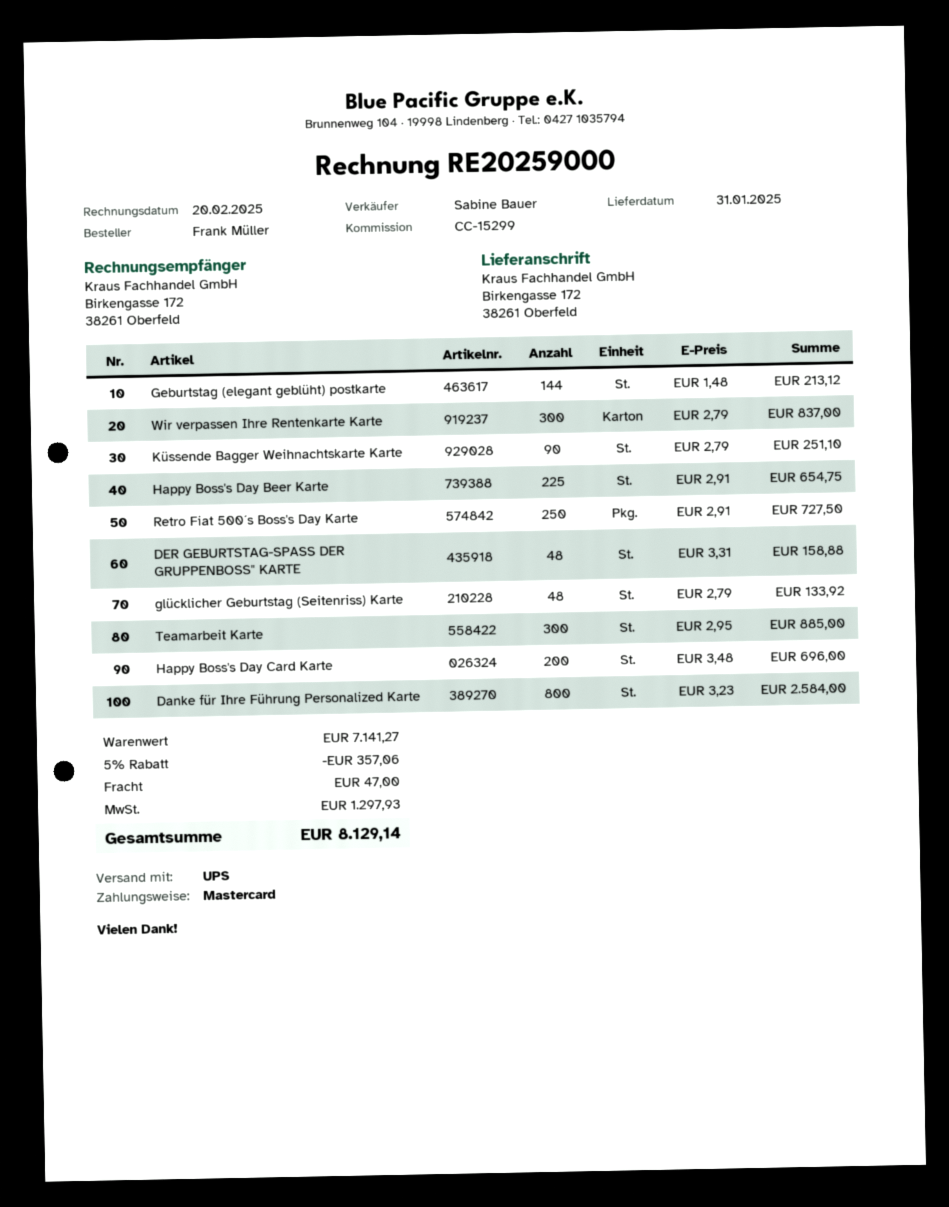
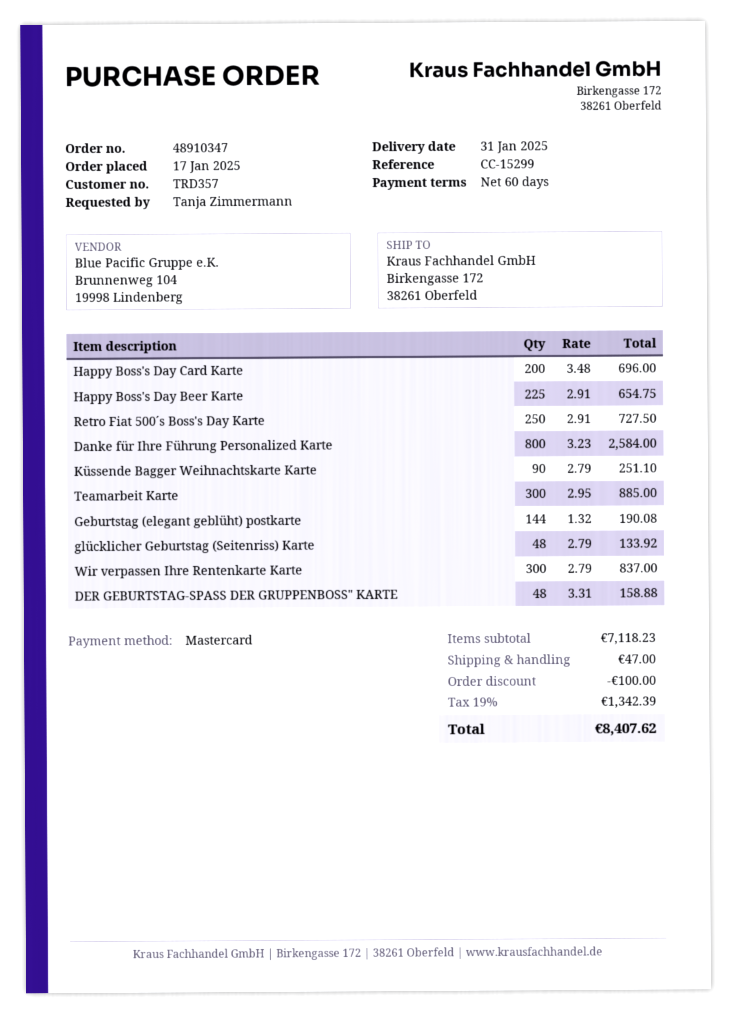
ordered by: Frank Müller -> Tanja Zimmermann
Geburtstag (elegant geblüht) postkarte: 144 x 1.48 = 213.12 -> 144 x 1.32 = 190.08
subtotal: 7141.27 -> 7118.23
discount: 357.06 -> 100.00
tax: 1297.93 -> 1342.39
total: 8129.14 -> 8407.62

